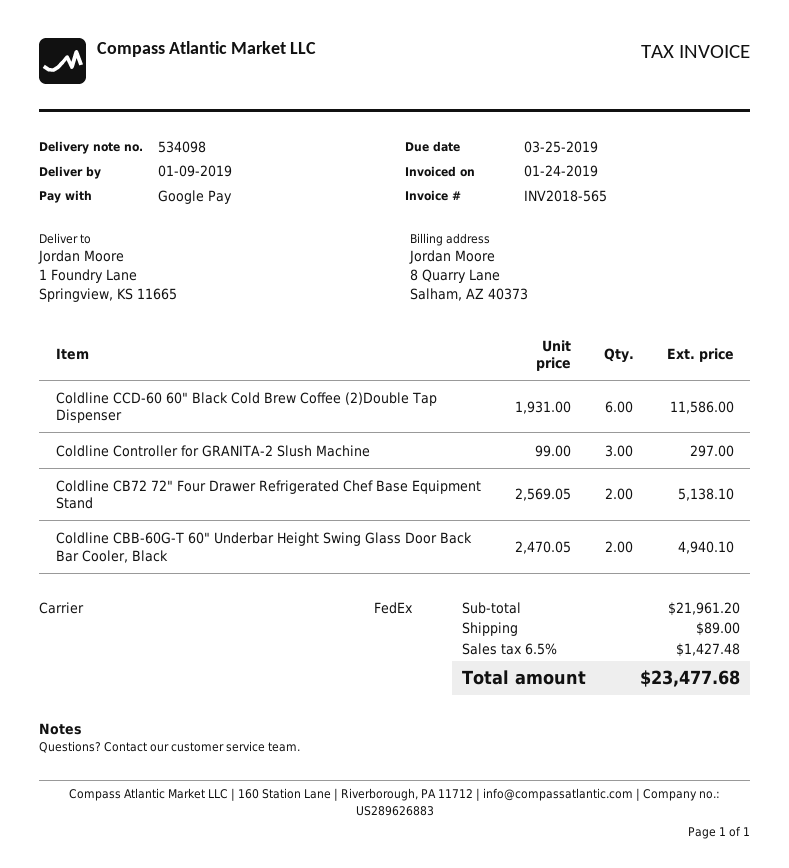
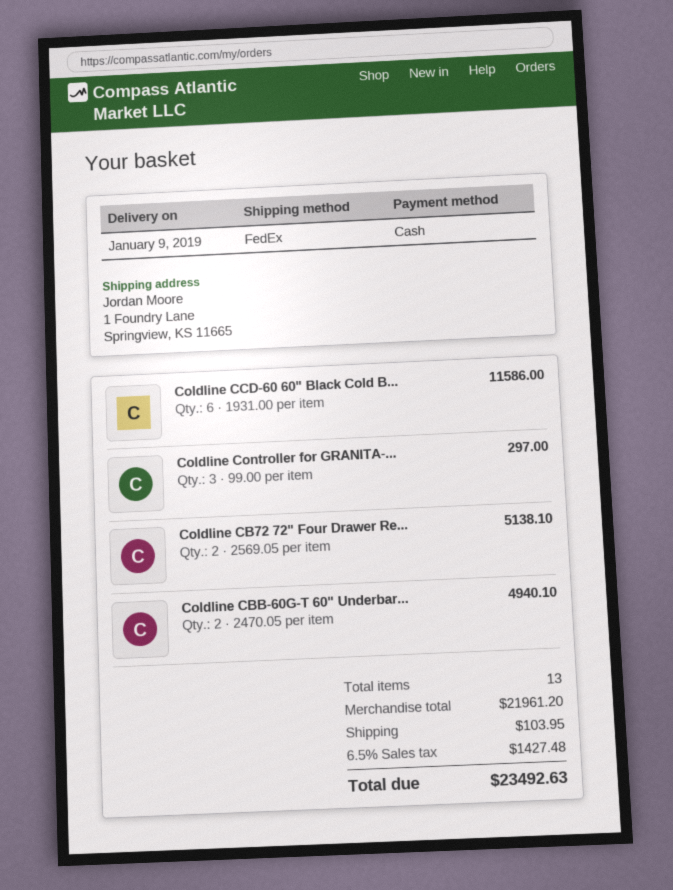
payment method: Google Pay -> cash
shipping: 89.00 -> 103.95
total: 23477.68 -> 23492.63

